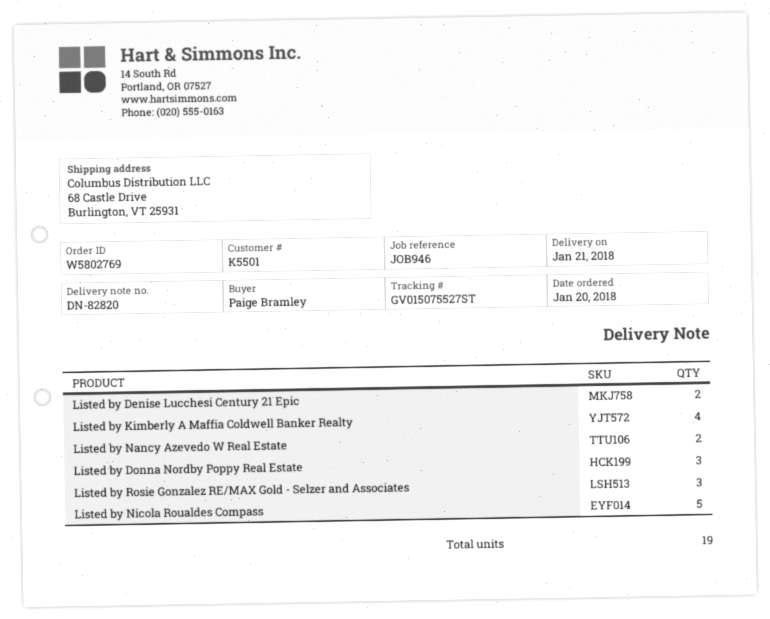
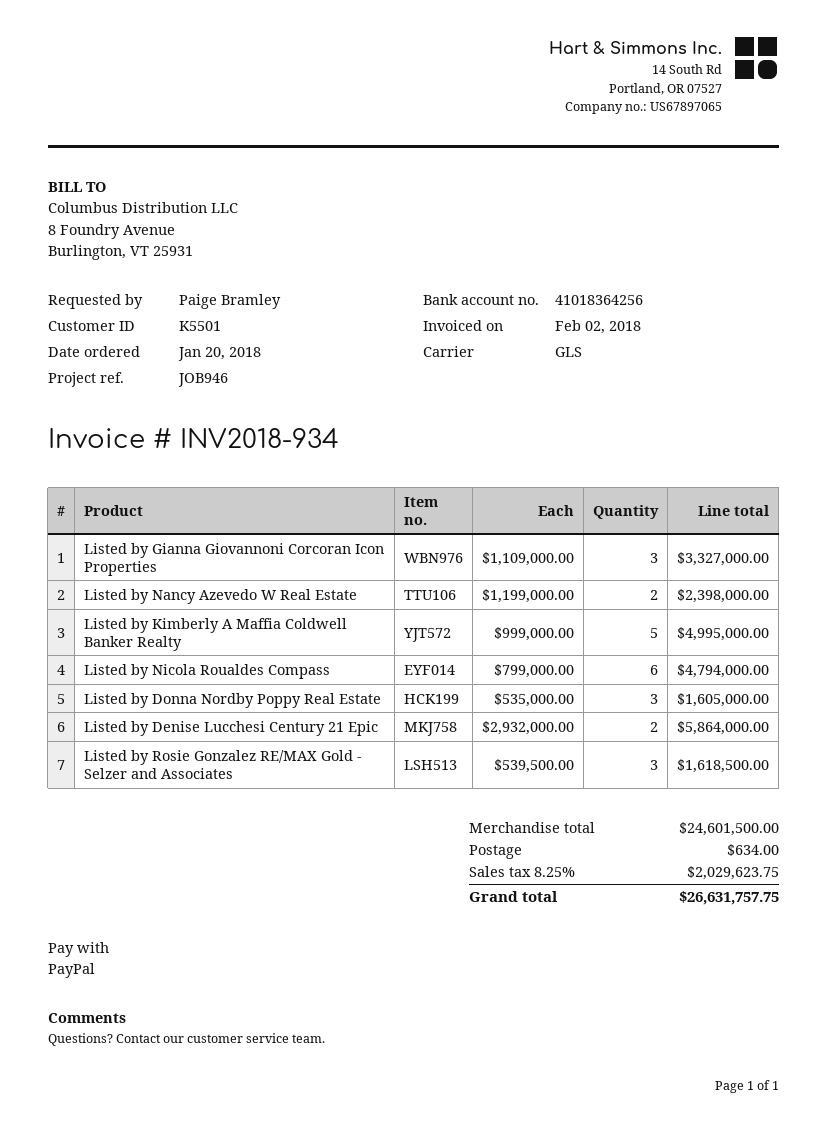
Listed by Kimberly A Maffia Coldwell Banker Realty: 4 -> 5
Listed by Nicola Roualdes Compass: 5 -> 6
Listed by Gianna Giovannoni Corcoran Icon Properties: none -> 3

